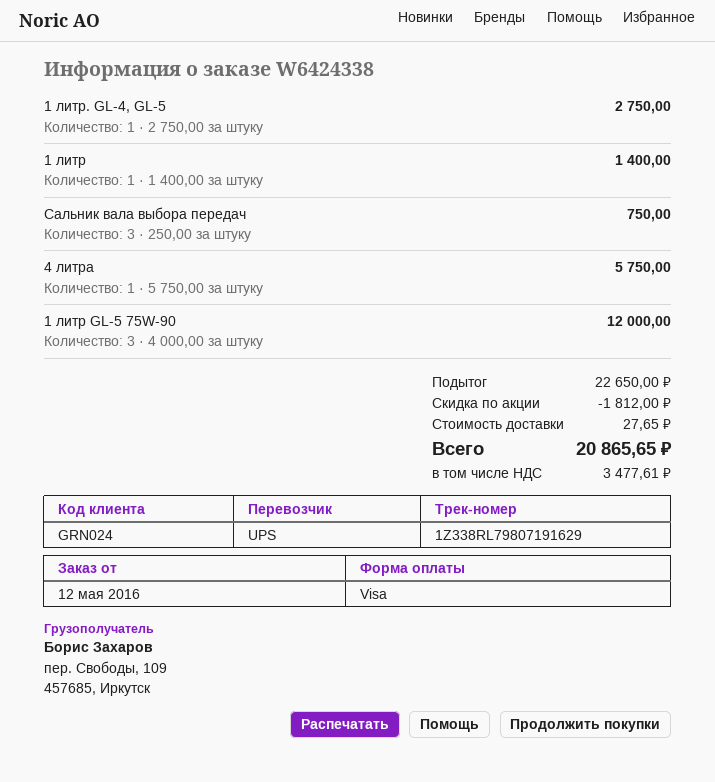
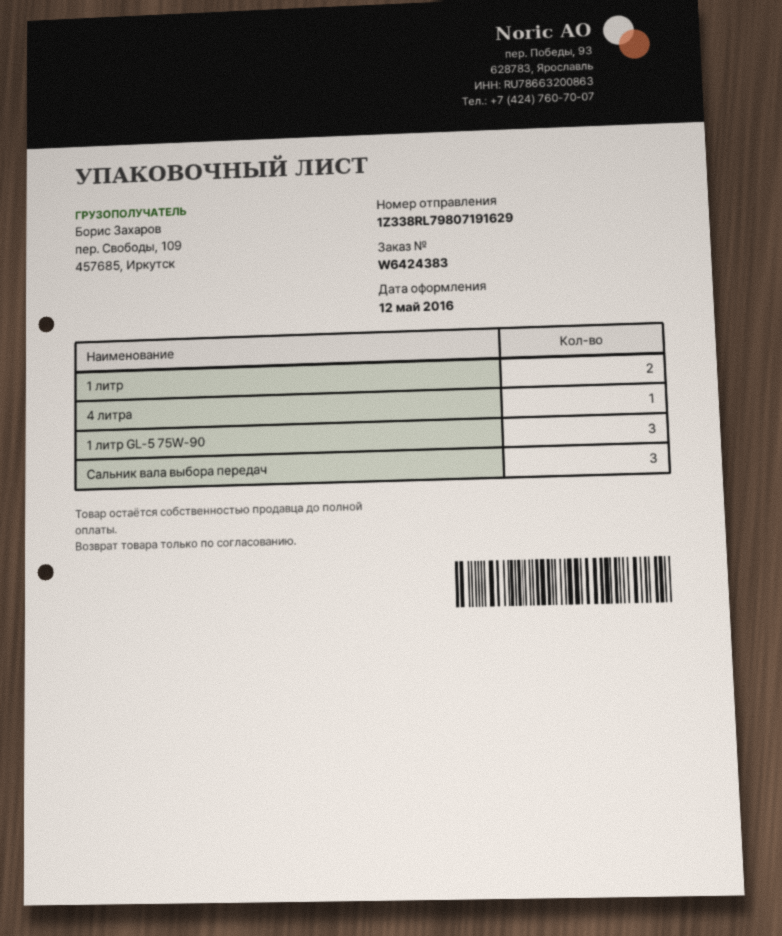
order number: W6424338 -> W6424383
1 литр. GL-4, GL-5: 1 -> none
1 литр: 1 -> 2

